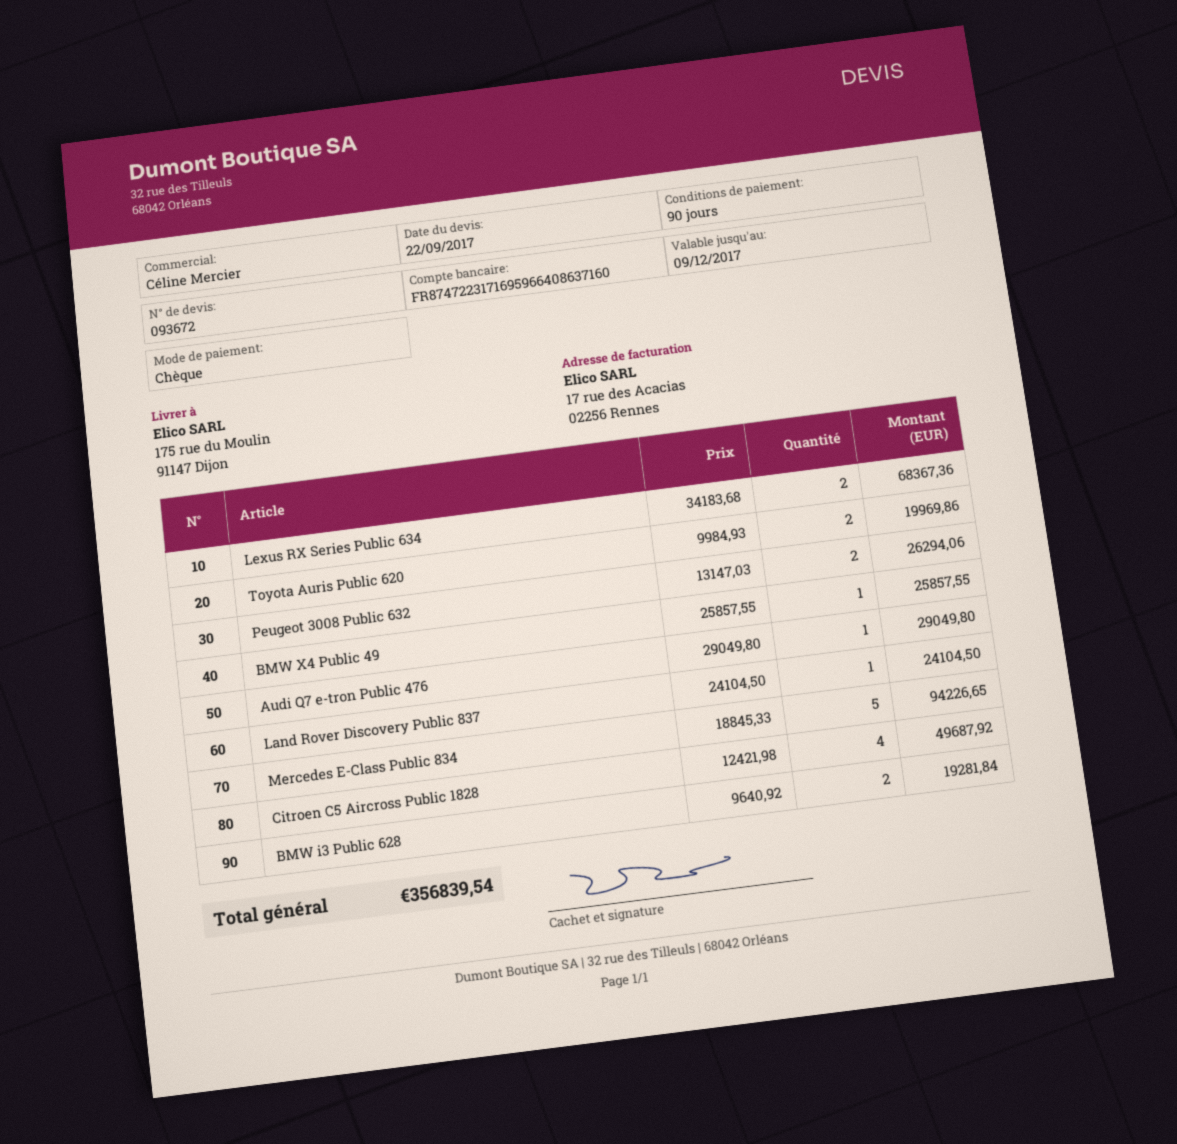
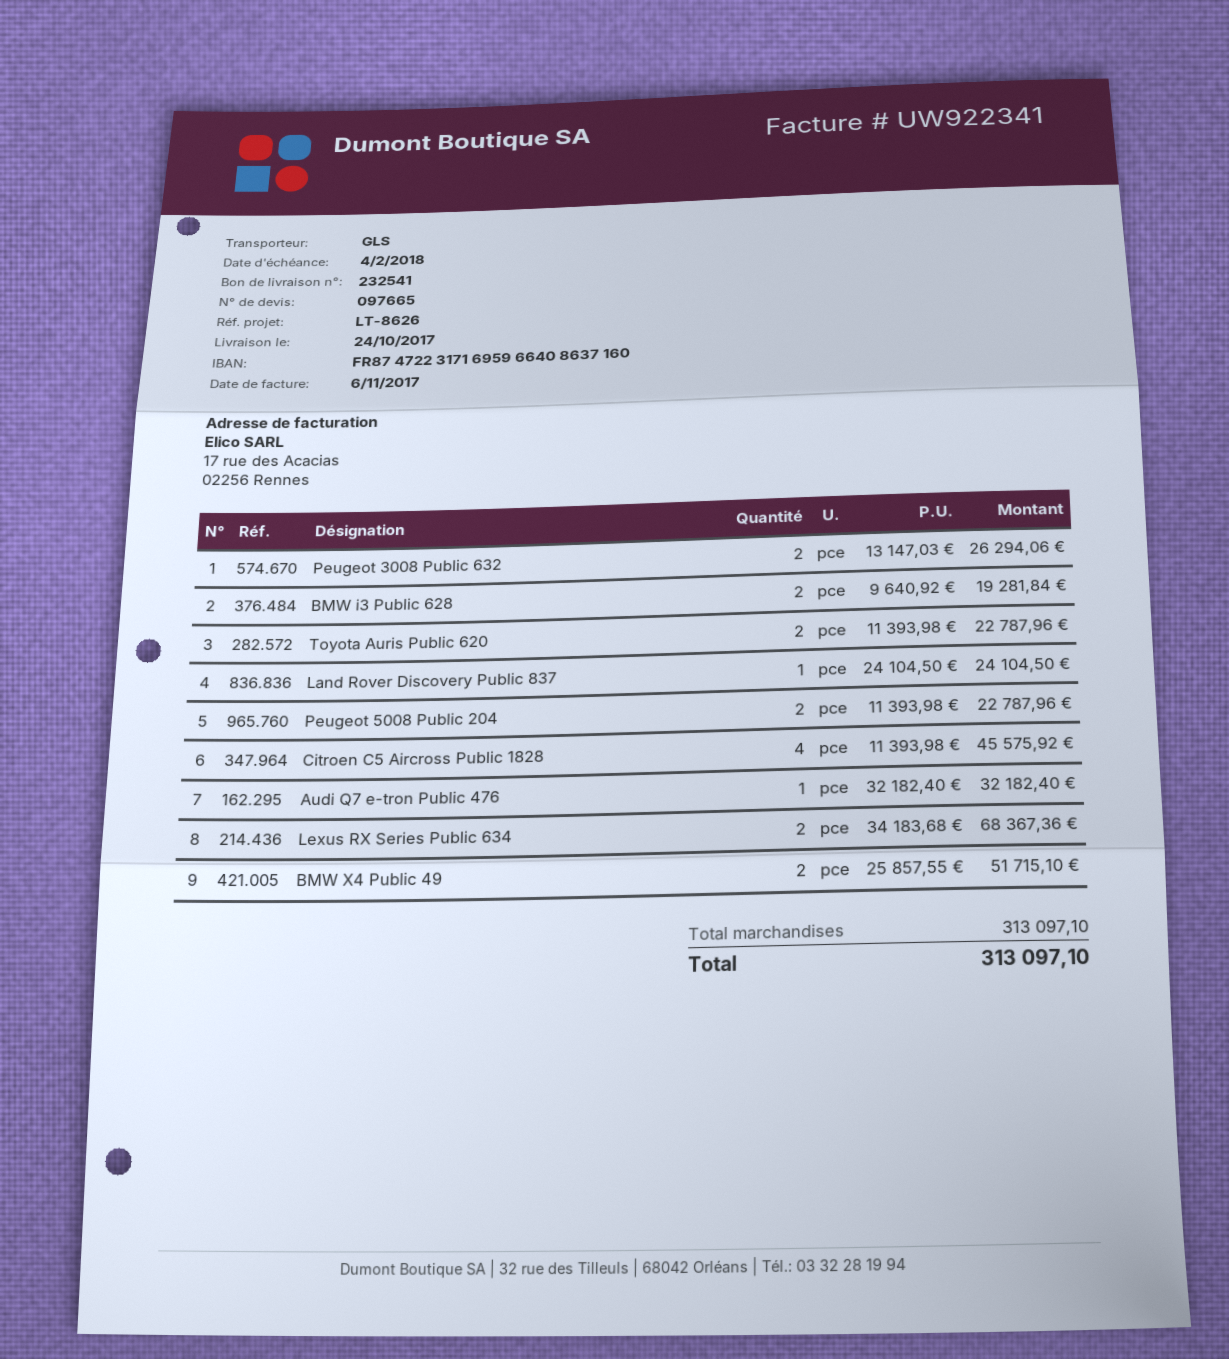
quote number: 093672 -> 097665
Toyota Auris Public 620: 2 x 9984.93 = 19969.86 -> 2 x 11393.98 = 22787.96
BMW X4 Public 49: 1 x 25857.55 = 25857.55 -> 2 x 25857.55 = 51715.10
Audi Q7 e-tron Public 476: 1 x 29049.80 = 29049.80 -> 1 x 32182.40 = 32182.40
Mercedes E-Class Public 834: 5 x 18845.33 = 94226.65 -> none
Citroen C5 Aircross Public 1828: 4 x 12421.98 = 49687.92 -> 4 x 11393.98 = 45575.92
Peugeot 5008 Public 204: none -> 2 x 11393.98 = 22787.96
total: 356839.54 -> 313097.10

